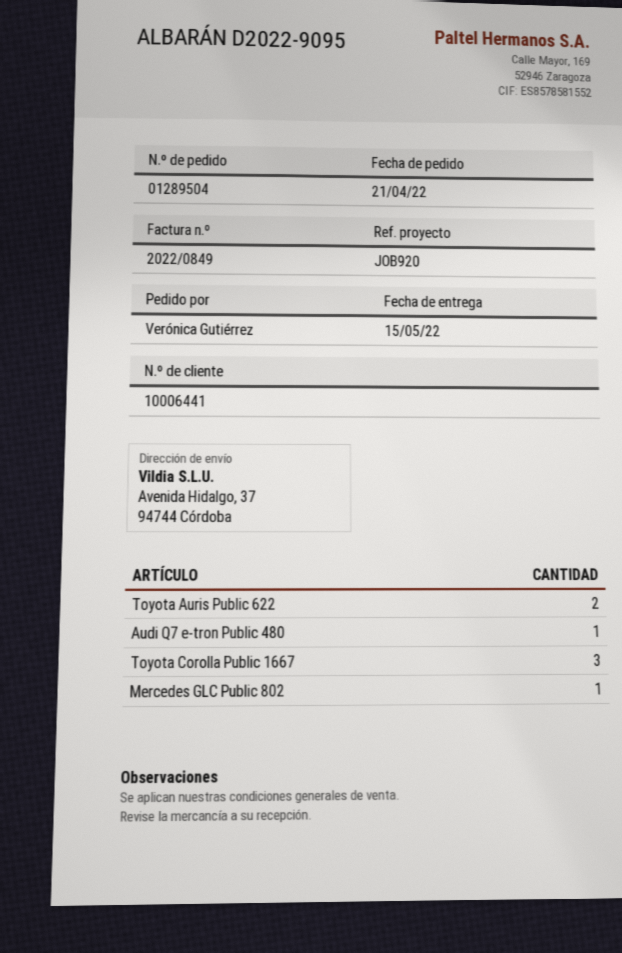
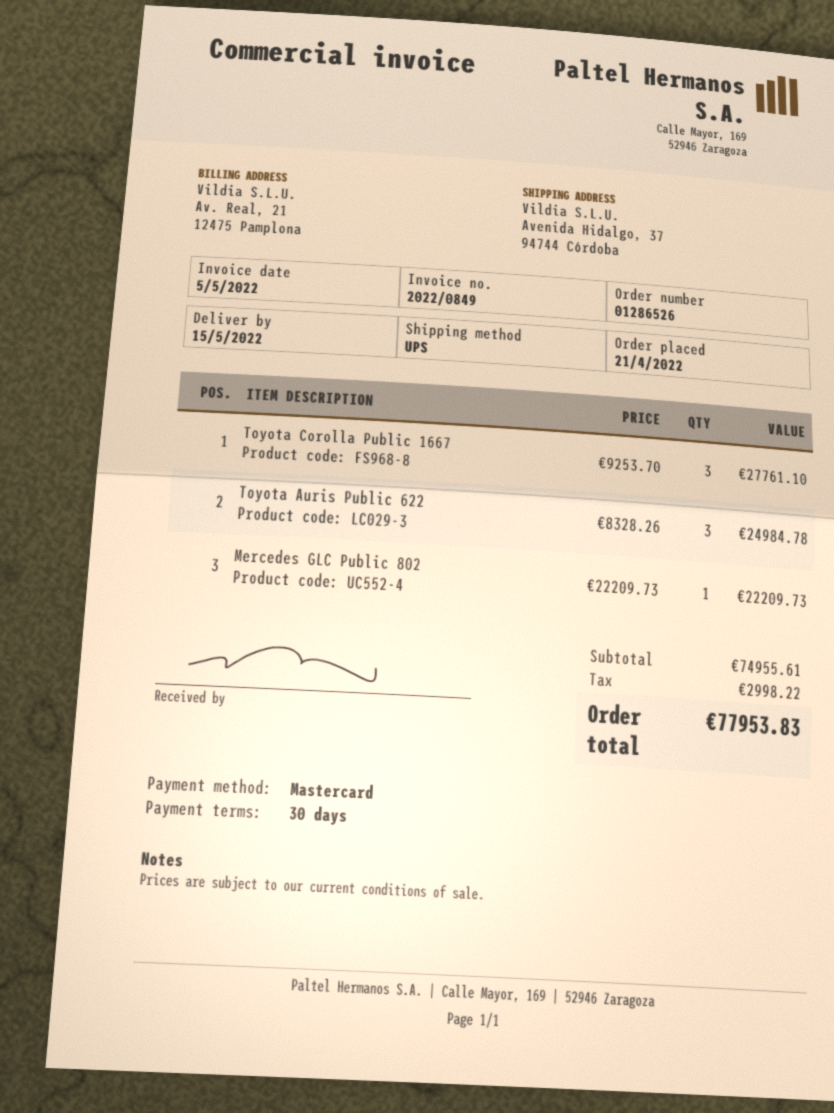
order number: 01289504 -> 01286526
Toyota Auris Public 622: 2 -> 3
Audi Q7 e-tron Public 480: 1 -> none

